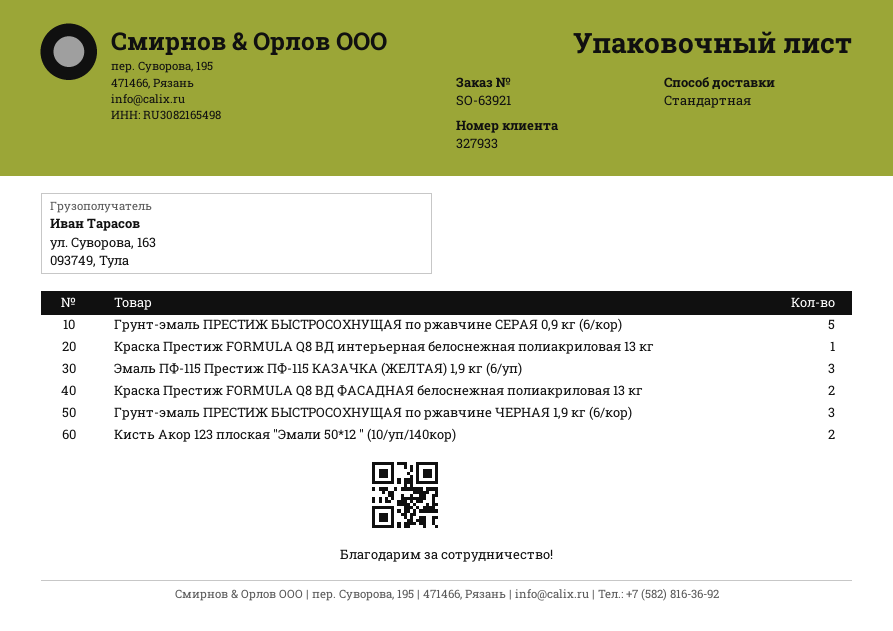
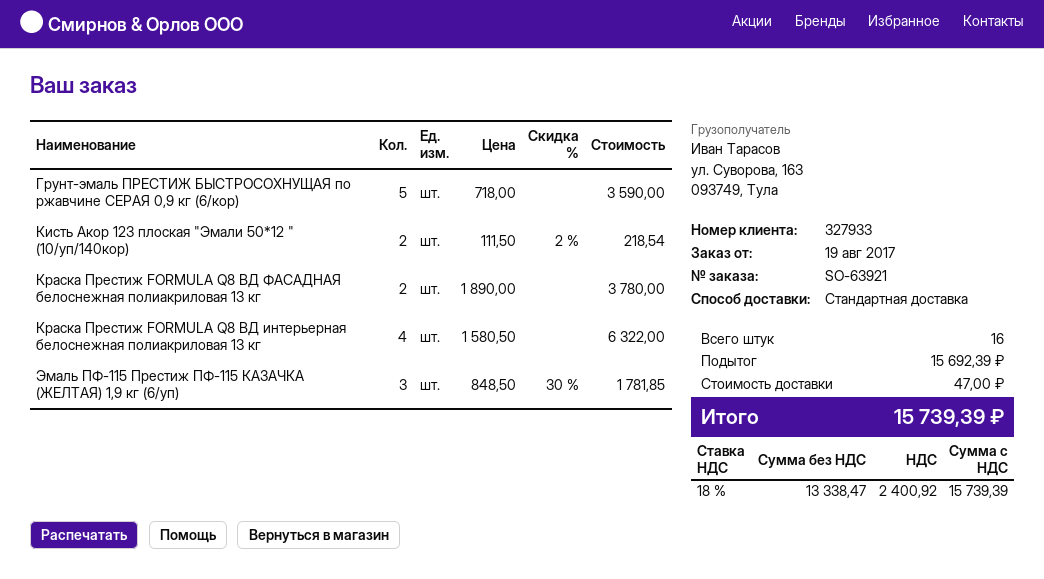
Краска Престиж FORMULA Q8 ВД интерьерная белоснежная полиакриловая 13 кг: 1 -> 4
Грунт-эмаль ПРЕСТИЖ БЫСТРОСОХНУЩАЯ по ржавчине ЧЕРНАЯ 1,9 кг (6/кор): 3 -> none

